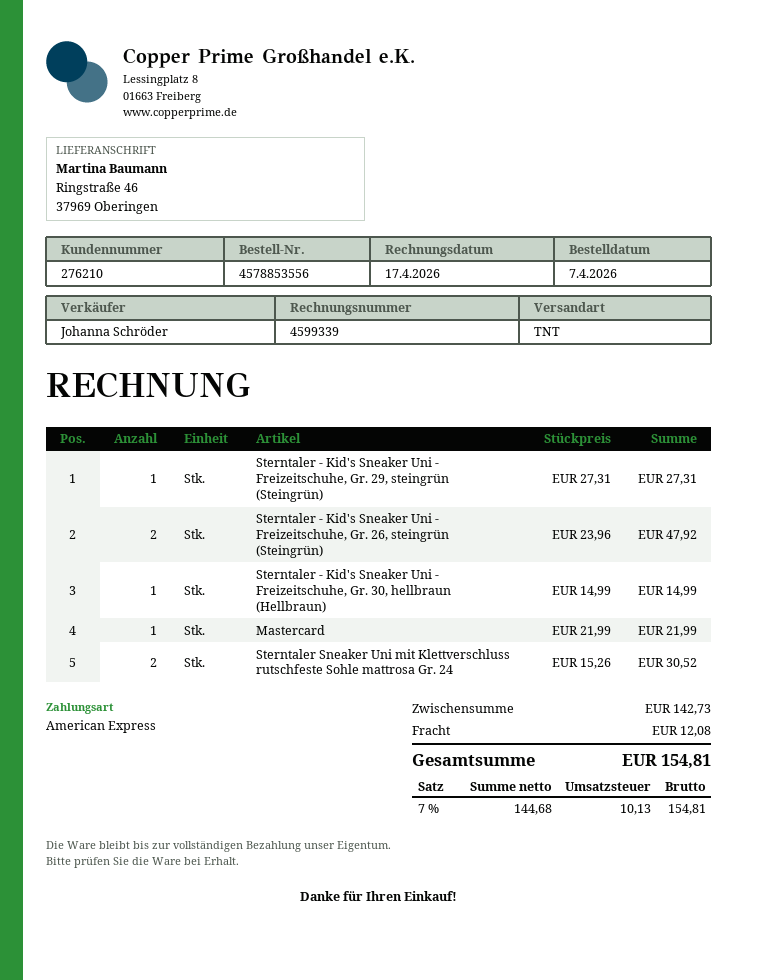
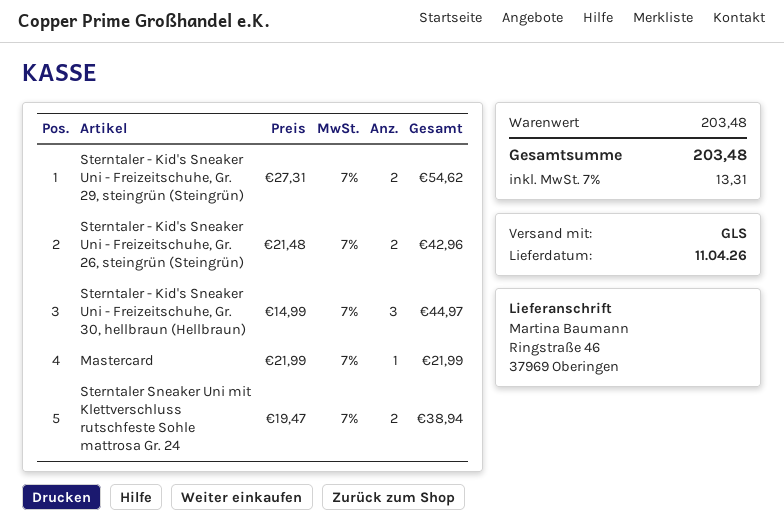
shipping method: TNT -> GLS
Sterntaler - Kid's Sneaker Uni - Freizeitschuhe, Gr. 29, steingrün (Steingrün): 1 x 27.31 = 27.31 -> 2 x 27.31 = 54.62
Sterntaler - Kid's Sneaker Uni - Freizeitschuhe, Gr. 26, steingrün (Steingrün): 2 x 23.96 = 47.92 -> 2 x 21.48 = 42.96
Sterntaler - Kid's Sneaker Uni - Freizeitschuhe, Gr. 30, hellbraun (Hellbraun): 1 x 14.99 = 14.99 -> 3 x 14.99 = 44.97
Sterntaler Sneaker Uni mit Klettverschluss rutschfeste Sohle mattrosa Gr. 24: 2 x 15.26 = 30.52 -> 2 x 19.47 = 38.94
subtotal: 142.73 -> 203.48
shipping: 12.08 -> none
tax: 7% = 10.13 -> 7% = 13.31
total: 154.81 -> 203.48

